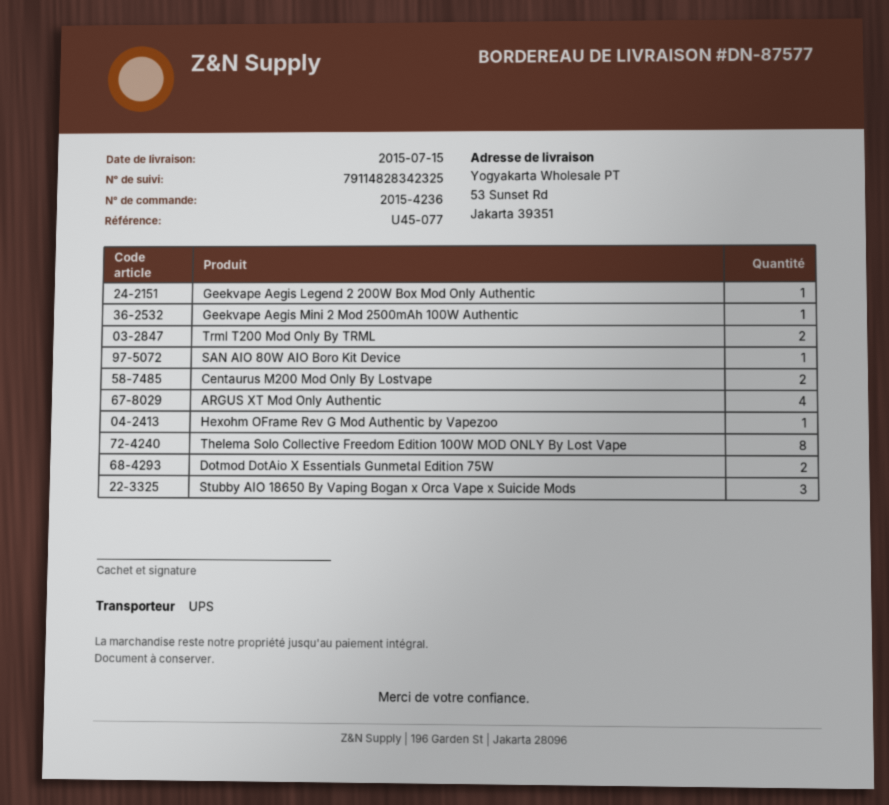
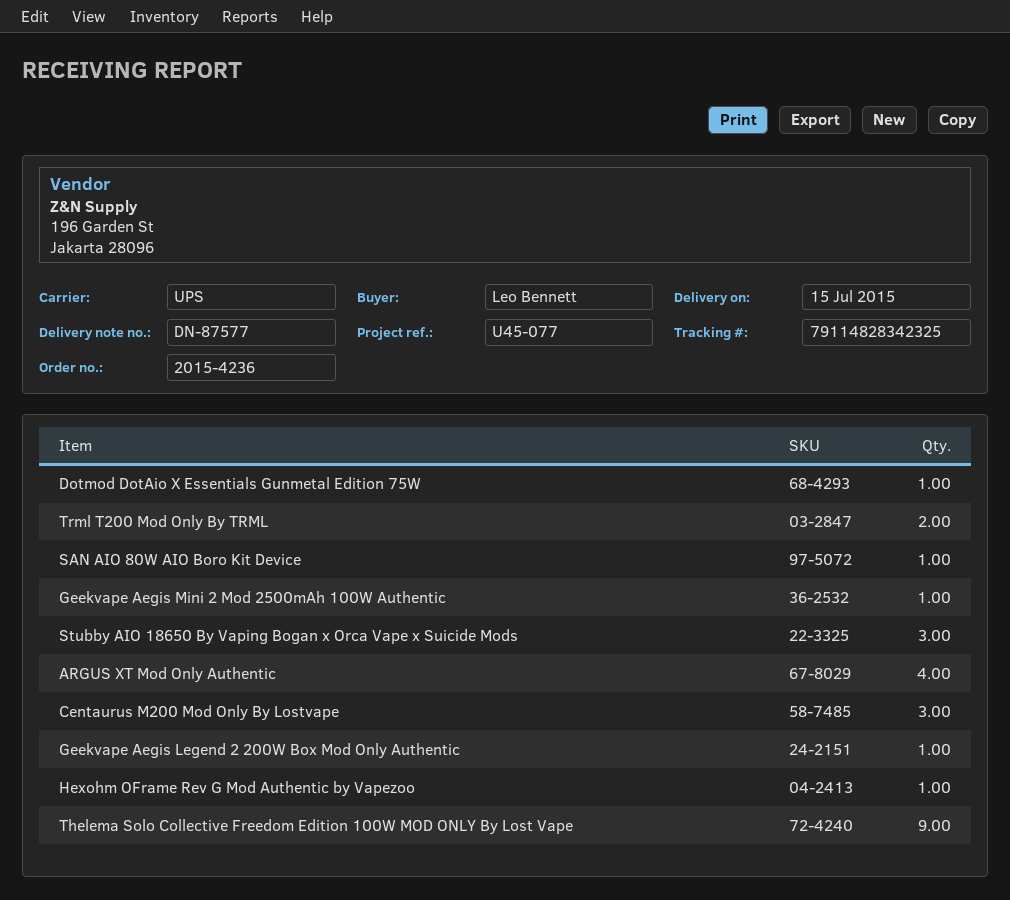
Centaurus M200 Mod Only By Lostvape: 2 -> 3
Thelema Solo Collective Freedom Edition 100W MOD ONLY By Lost Vape: 8 -> 9
Dotmod DotAio X Essentials Gunmetal Edition 75W: 2 -> 1

